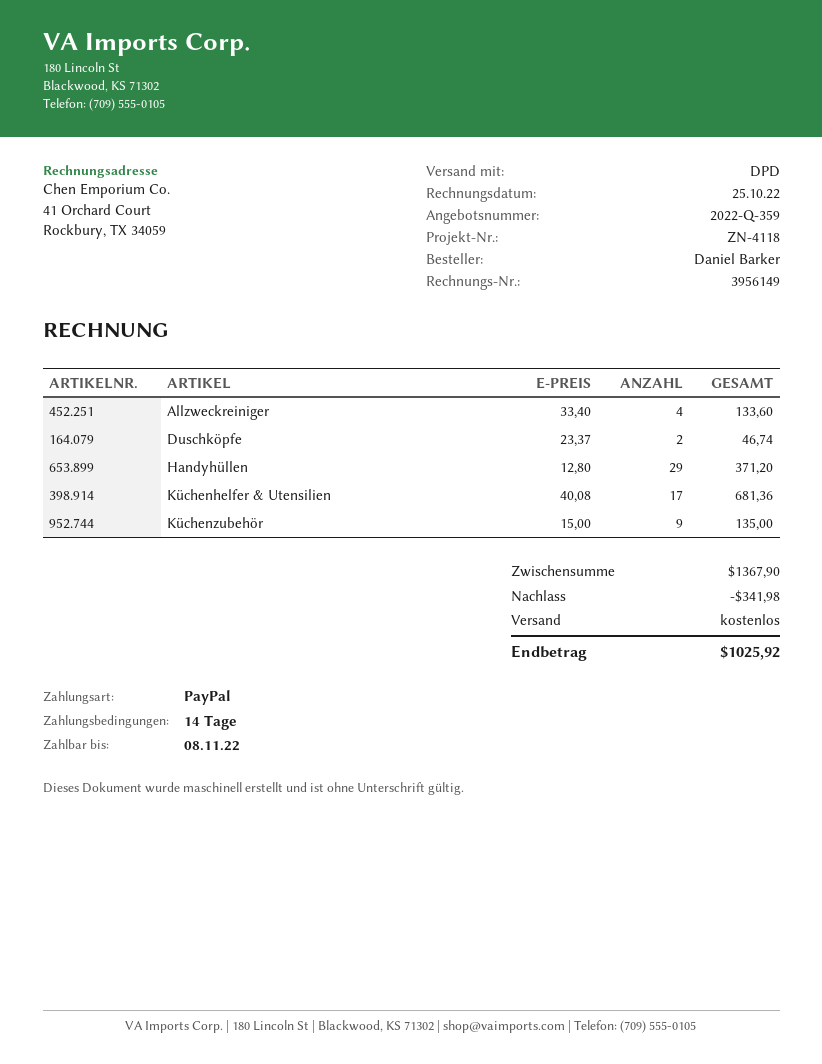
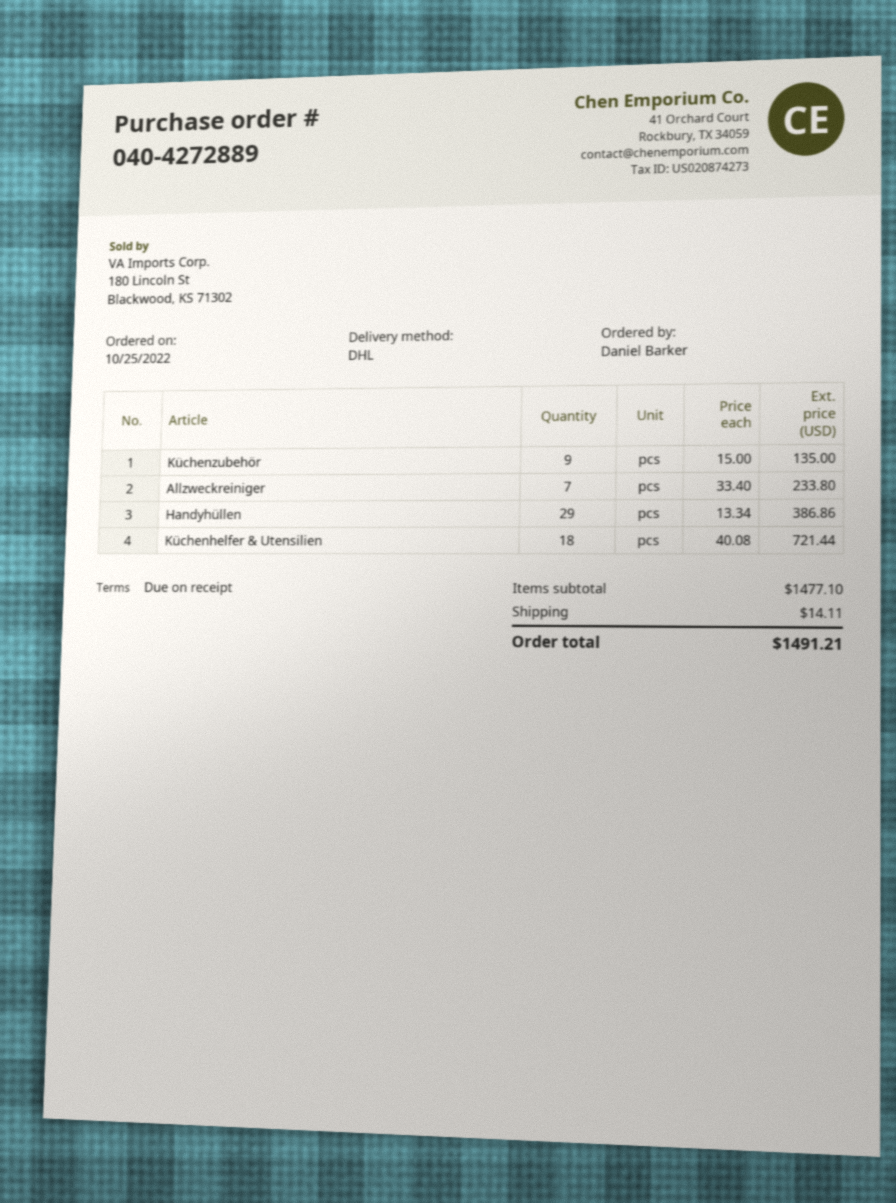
payment terms: 14 days -> on receipt
shipping method: DPD -> DHL
Allzweckreiniger: 4 x 33.40 = 133.60 -> 7 x 33.40 = 233.80
Duschköpfe: 2 x 23.37 = 46.74 -> none
Handyhüllen: 29 x 12.80 = 371.20 -> 29 x 13.34 = 386.86
Küchenhelfer & Utensilien: 17 x 40.08 = 681.36 -> 18 x 40.08 = 721.44
subtotal: 1367.90 -> 1477.10
discount: 341.98 -> none
shipping: 0.00 -> 14.11
total: 1025.92 -> 1491.21

